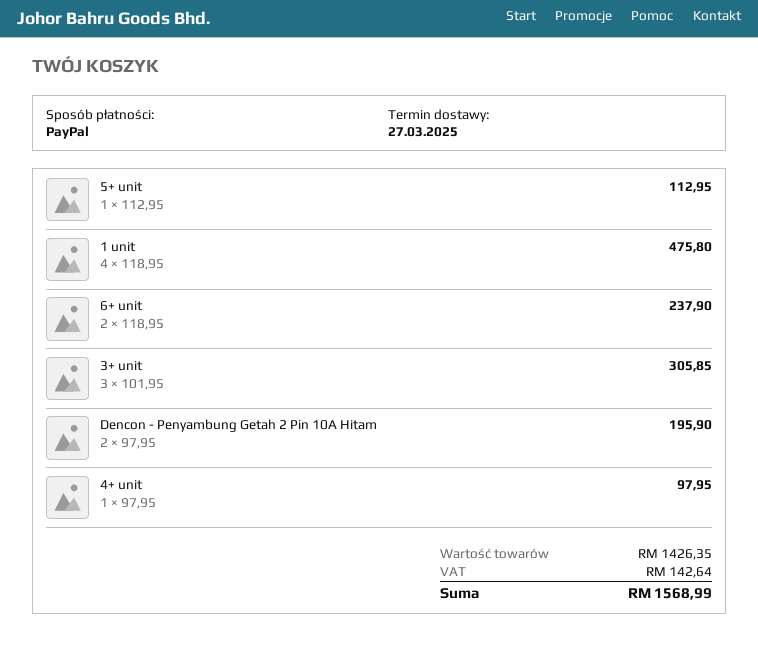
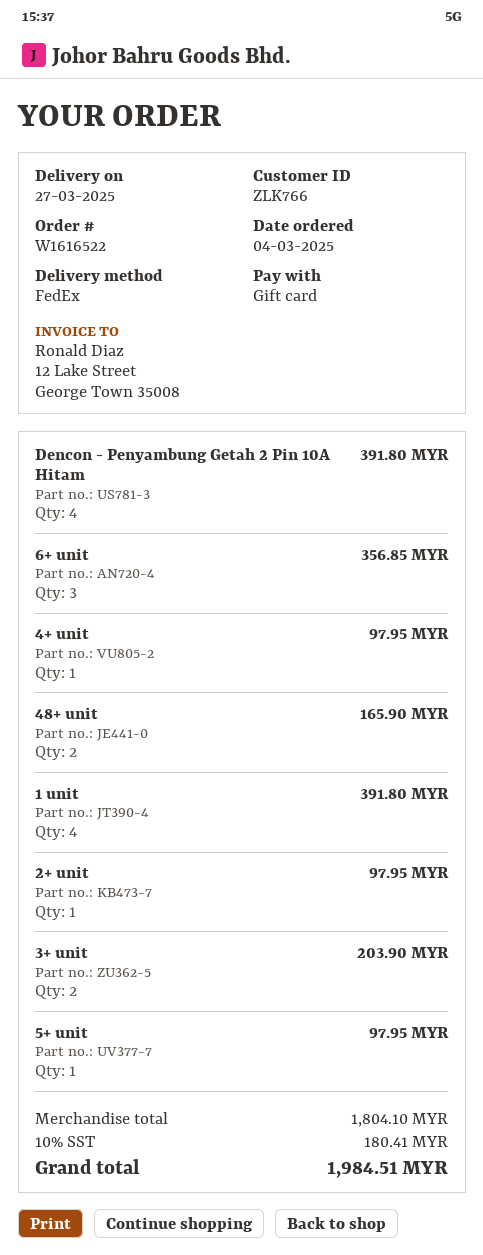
payment method: PayPal -> gift card
5+ unit: 1 for 112.95 -> 1 for 97.95
1 unit: 4 for 475.80 -> 4 for 391.80
6+ unit: 2 for 237.90 -> 3 for 356.85
3+ unit: 3 for 305.85 -> 2 for 203.90
Dencon - Penyambung Getah 2 Pin 10A Hitam: 2 for 195.90 -> 4 for 391.80
48+ unit: none -> 2 for 165.90
2+ unit: none -> 1 for 97.95
subtotal: 1426.35 -> 1804.10
tax: 142.64 -> 180.41
total: 1568.99 -> 1984.51

